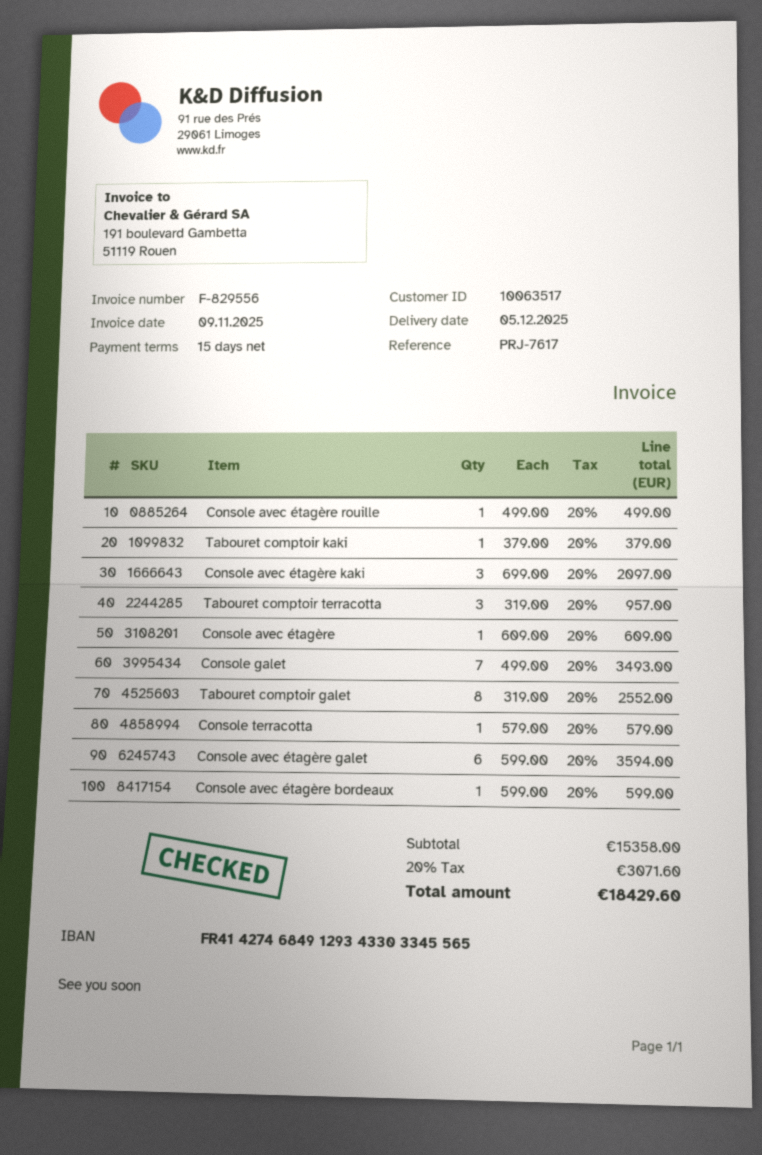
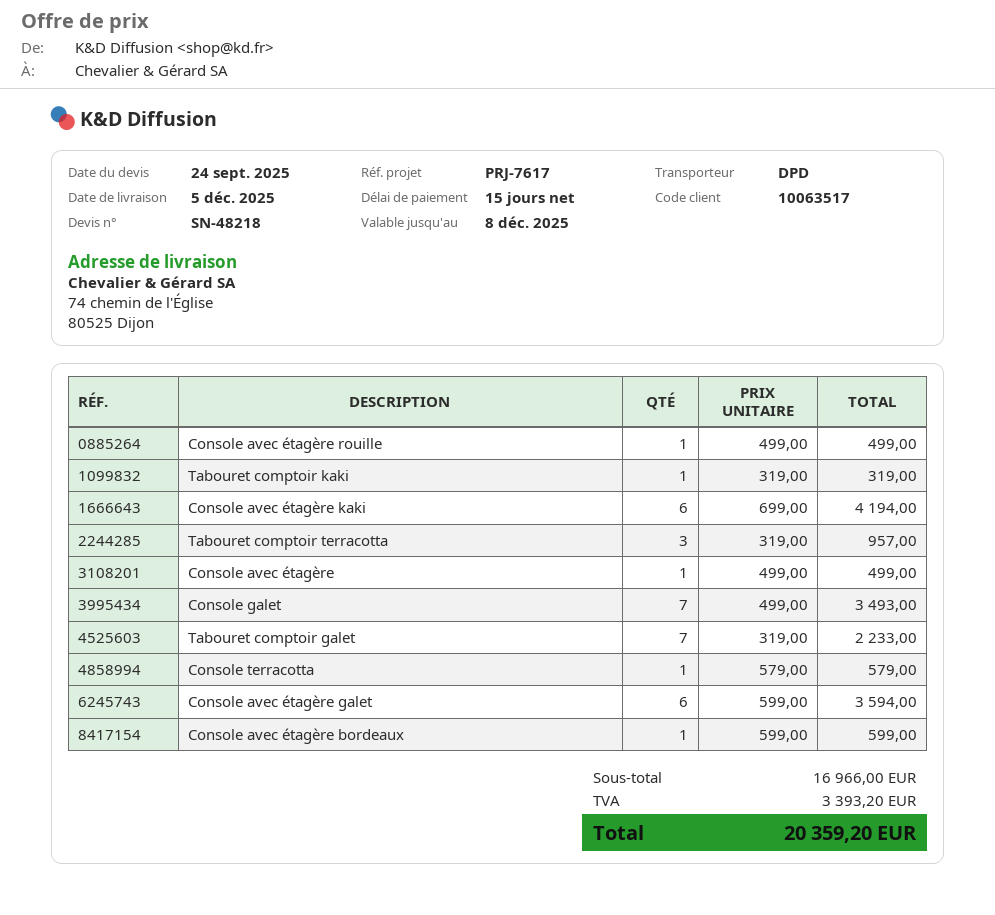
Tabouret comptoir kaki: 1 x 379.00 = 379.00 -> 1 x 319.00 = 319.00
Console avec étagère kaki: 3 x 699.00 = 2097.00 -> 6 x 699.00 = 4194.00
Console avec étagère: 1 x 609.00 = 609.00 -> 1 x 499.00 = 499.00
Tabouret comptoir galet: 8 x 319.00 = 2552.00 -> 7 x 319.00 = 2233.00
subtotal: 15358.00 -> 16966.00
tax: 3071.60 -> 3393.20
total: 18429.60 -> 20359.20

